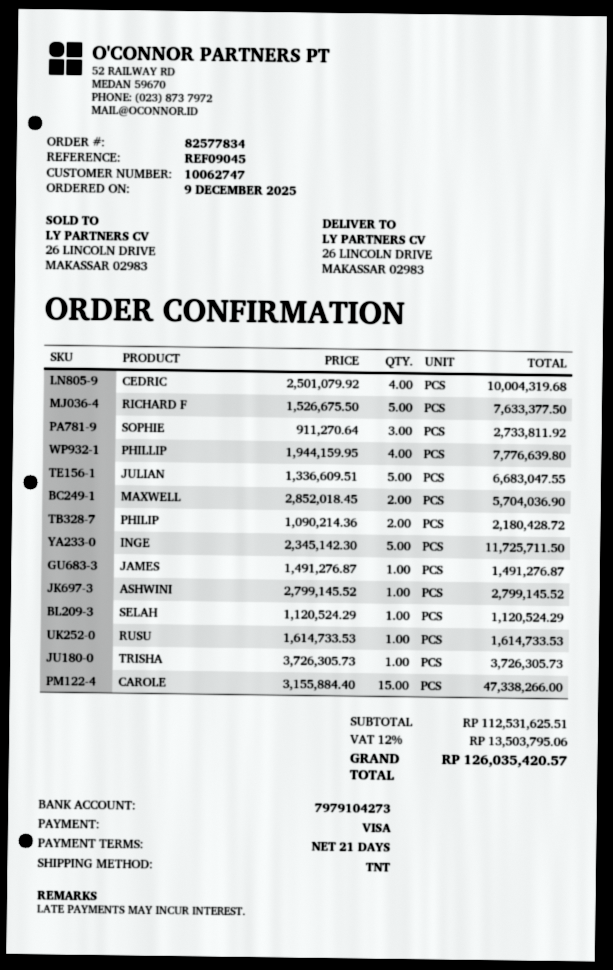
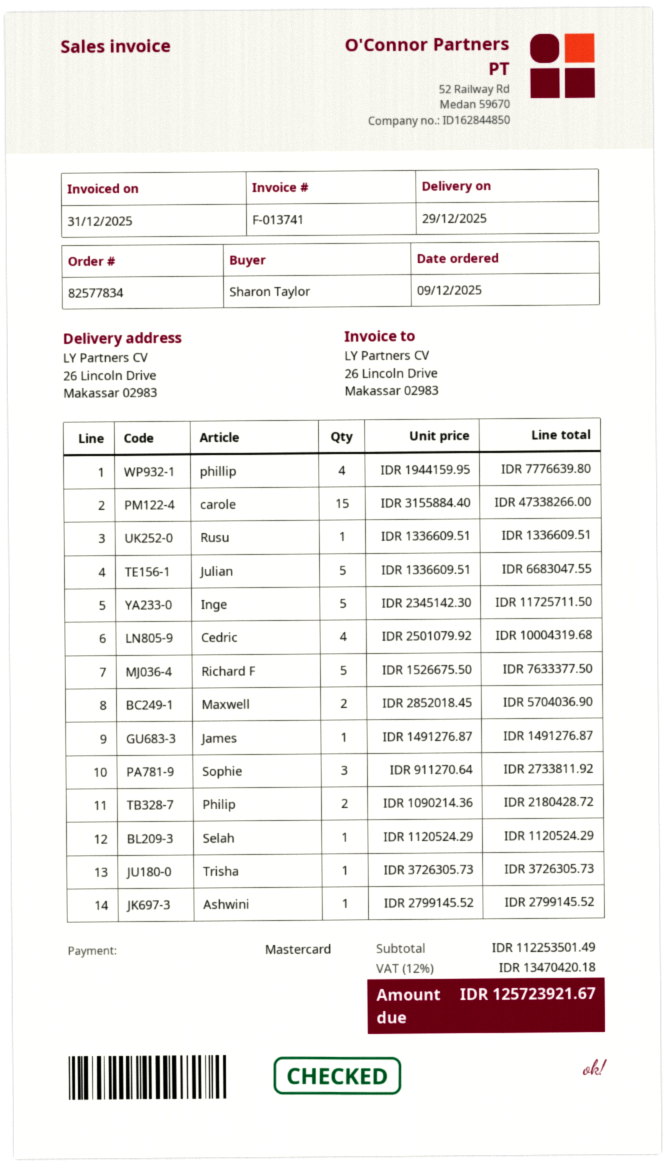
payment method: Visa -> Mastercard
RUSU: 1 x 1614733.53 = 1614733.53 -> 1 x 1336609.51 = 1336609.51
subtotal: 112531625.51 -> 112253501.49
tax: 12% = 13503795.06 -> 12% = 13470420.18
total: 126035420.57 -> 125723921.67

